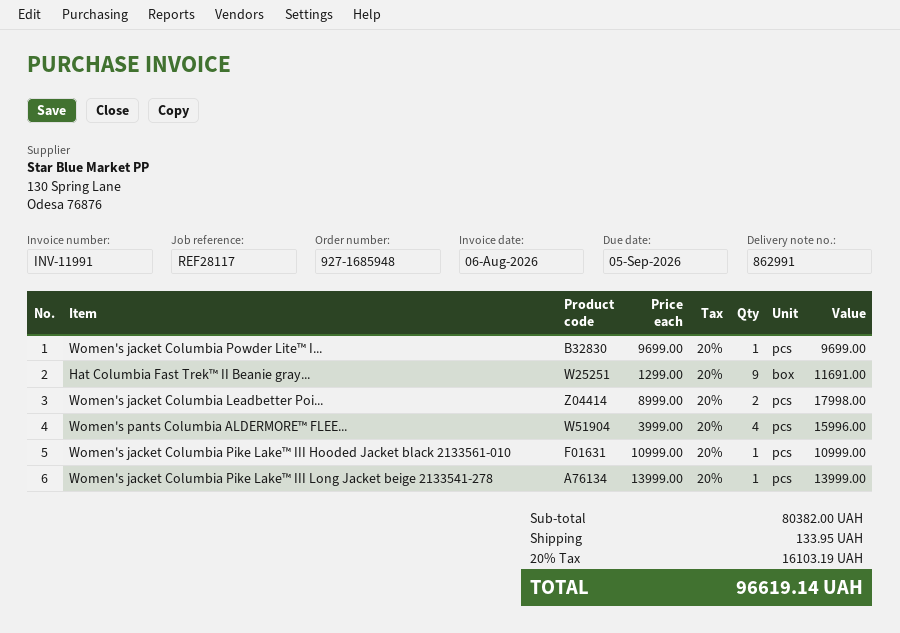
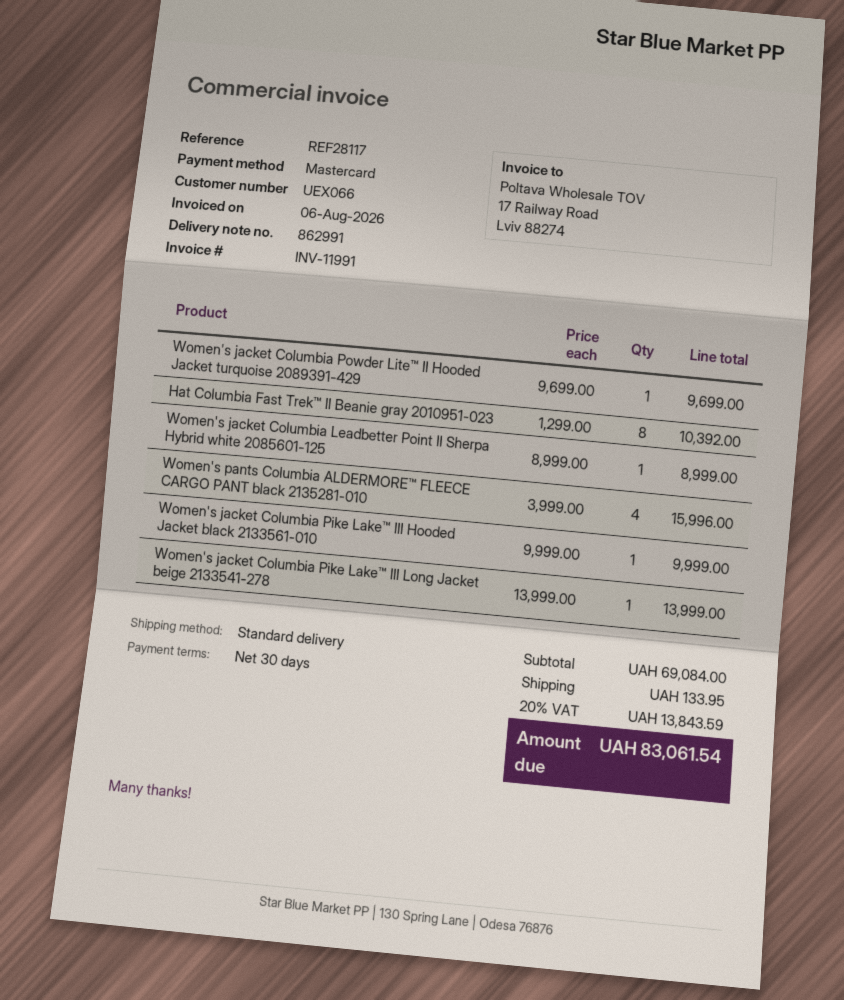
Hat Columbia Fast Trek™ II Beanie gray...: 9 x 1299.00 = 11691.00 -> 8 x 1299.00 = 10392.00
Women's jacket Columbia Leadbetter Poi...: 2 x 8999.00 = 17998.00 -> 1 x 8999.00 = 8999.00
Women's jacket Columbia Pike Lake™ III Hooded Jacket black 2133561-010: 1 x 10999.00 = 10999.00 -> 1 x 9999.00 = 9999.00
subtotal: 80382.00 -> 69084.00
tax: 20% = 16103.19 -> 20% = 13843.59
total: 96619.14 -> 83061.54

